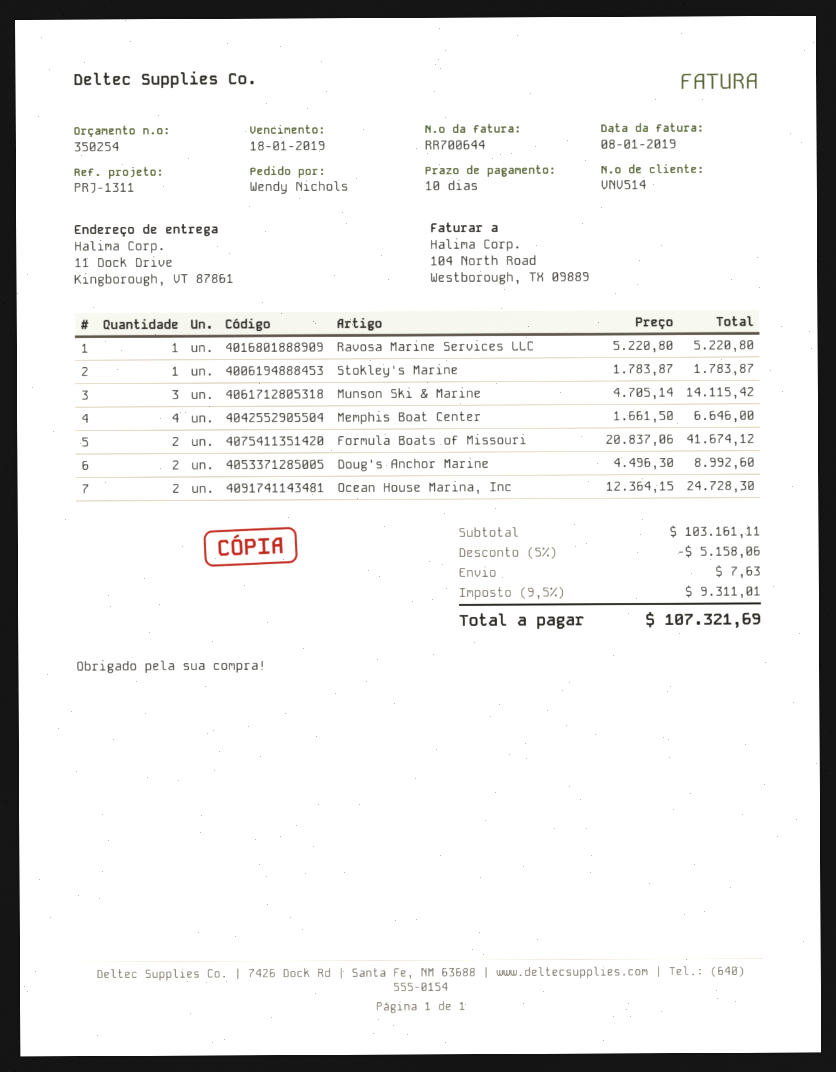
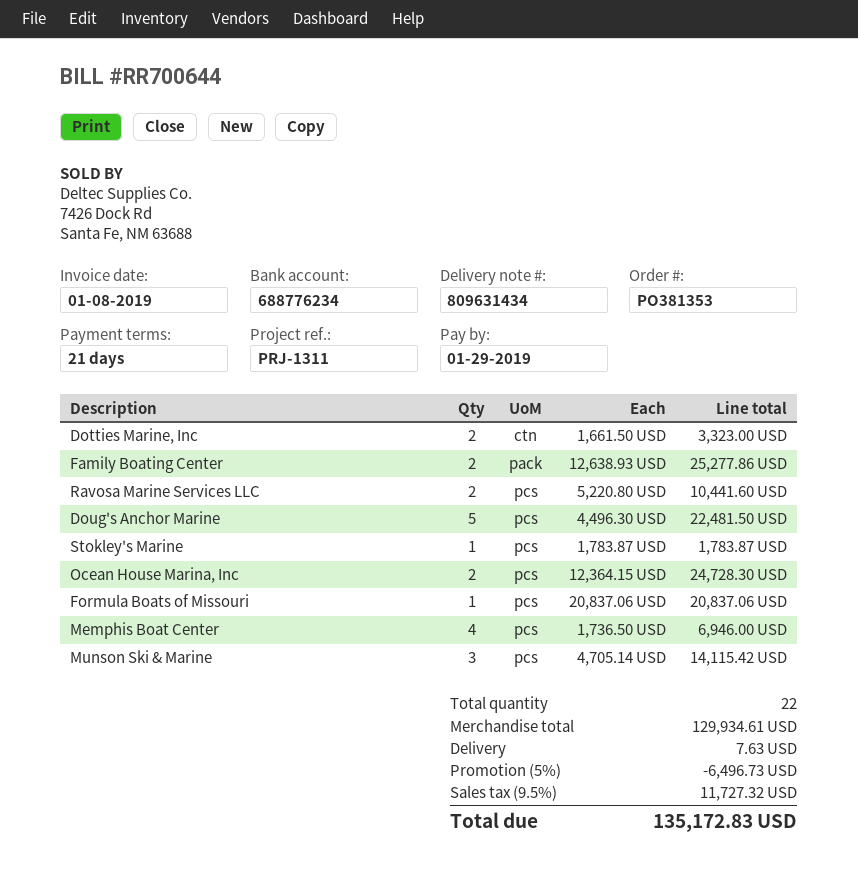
payment terms: 10 days -> 21 days
due date: 2019-01-18 -> 2019-01-29
Ravosa Marine Services LLC: 1 x 5220.80 = 5220.80 -> 2 x 5220.80 = 10441.60
Memphis Boat Center: 4 x 1661.50 = 6646.00 -> 4 x 1736.50 = 6946.00
Formula Boats of Missouri: 2 x 20837.06 = 41674.12 -> 1 x 20837.06 = 20837.06
Doug's Anchor Marine: 2 x 4496.30 = 8992.60 -> 5 x 4496.30 = 22481.50
Dotties Marine, Inc: none -> 2 x 1661.50 = 3323.00
Family Boating Center: none -> 2 x 12638.93 = 25277.86
subtotal: 103161.11 -> 129934.61
discount: 5% = 5158.06 -> 5% = 6496.73
tax: 9.5% = 9311.01 -> 9.5% = 11727.32
total: 107321.69 -> 135172.83

